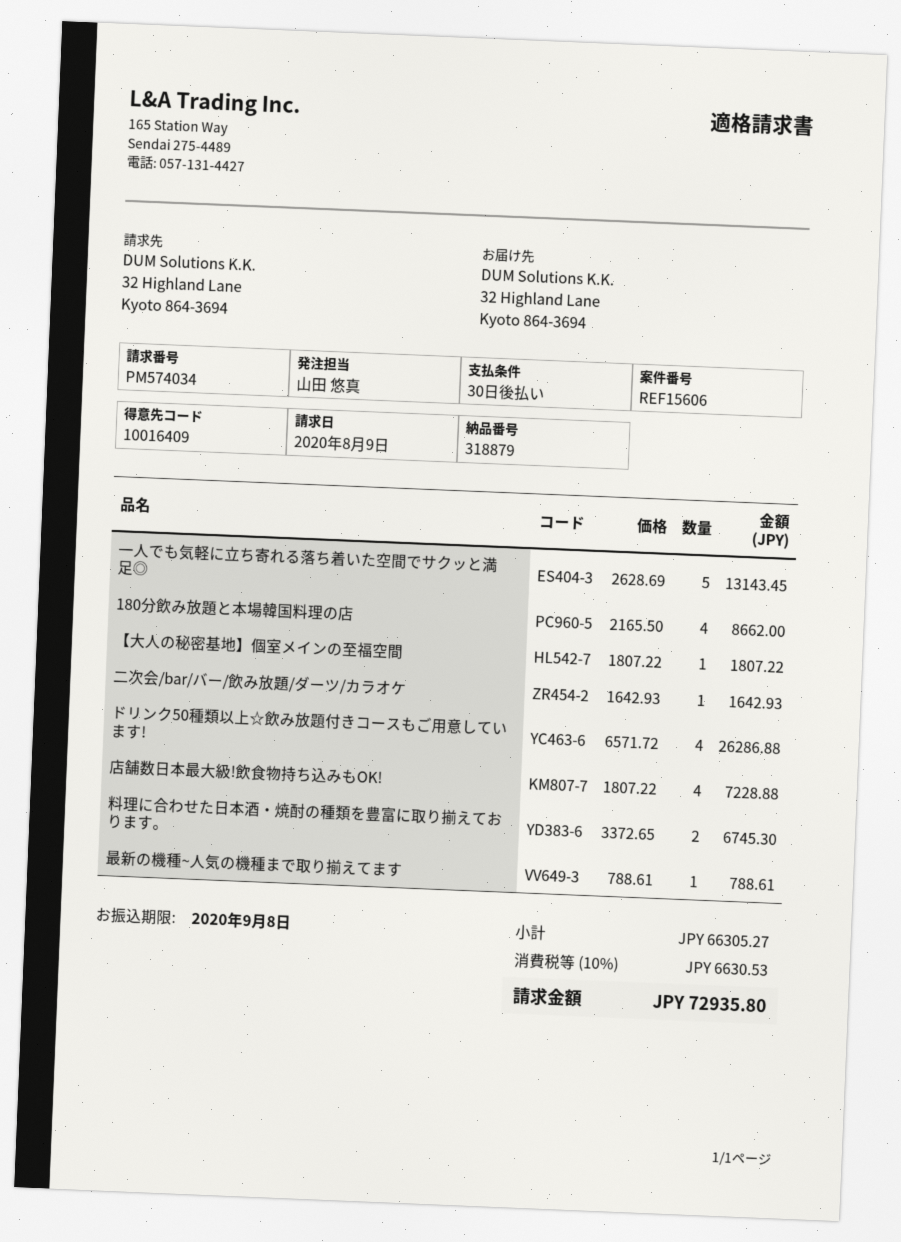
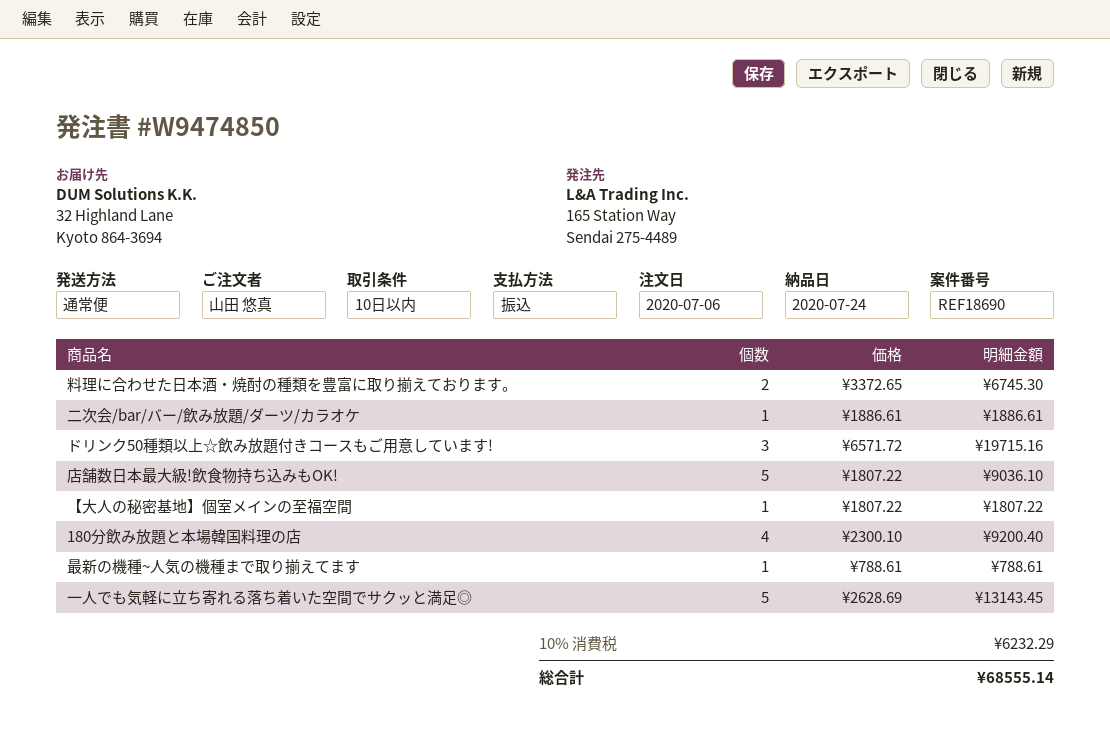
payment terms: 30 days -> 10 days
reference: REF15606 -> REF18690
180分飲み放題と本場韓国料理の店: 4 x 2165.50 = 8662.00 -> 4 x 2300.10 = 9200.40
二次会/bar/バー/飲み放題/ダーツ/カラオケ: 1 x 1642.93 = 1642.93 -> 1 x 1886.61 = 1886.61
ドリンク50種類以上☆飲み放題付きコースもご用意しています!: 4 x 6571.72 = 26286.88 -> 3 x 6571.72 = 19715.16
店舗数日本最大級!飲食物持ち込みもOK!: 4 x 1807.22 = 7228.88 -> 5 x 1807.22 = 9036.10
tax: 10% = 6630.53 -> 10% = 6232.29
total: 72935.80 -> 68555.14

